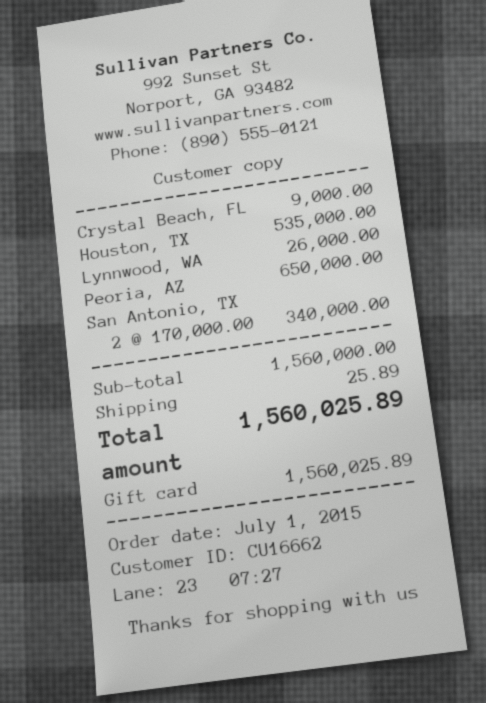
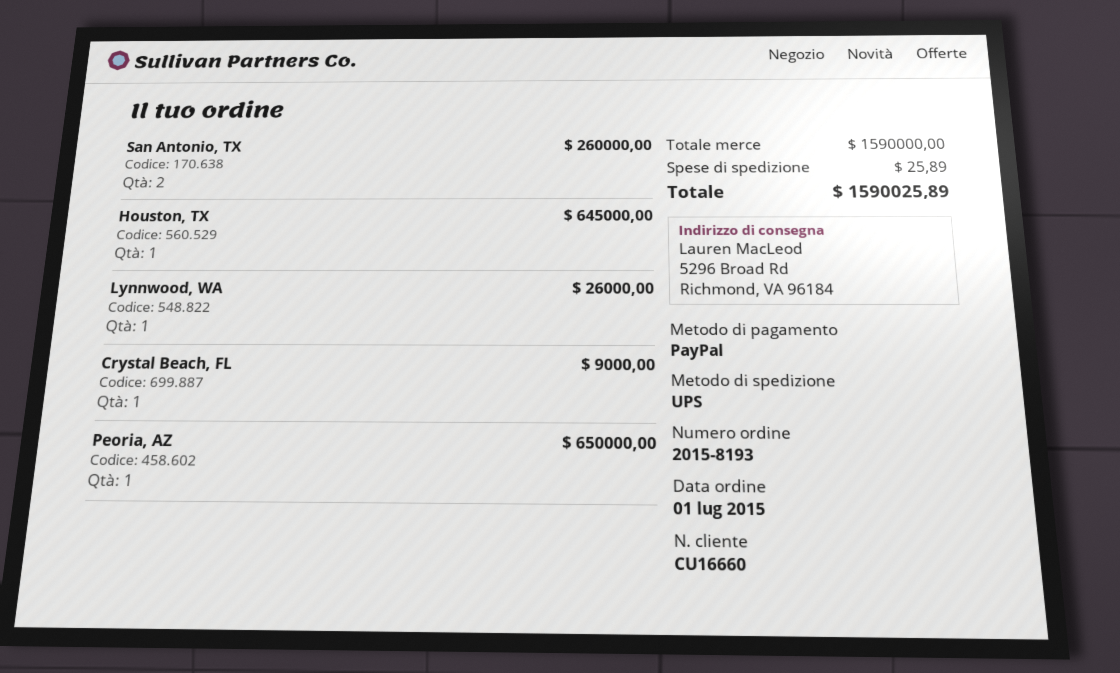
customer number: CU16662 -> CU16660
payment method: gift card -> PayPal
Houston, TX: 1 for 535000.00 -> 1 for 645000.00
San Antonio, TX: 2 for 340000.00 -> 2 for 260000.00
subtotal: 1560000.00 -> 1590000.00
total: 1560025.89 -> 1590025.89

